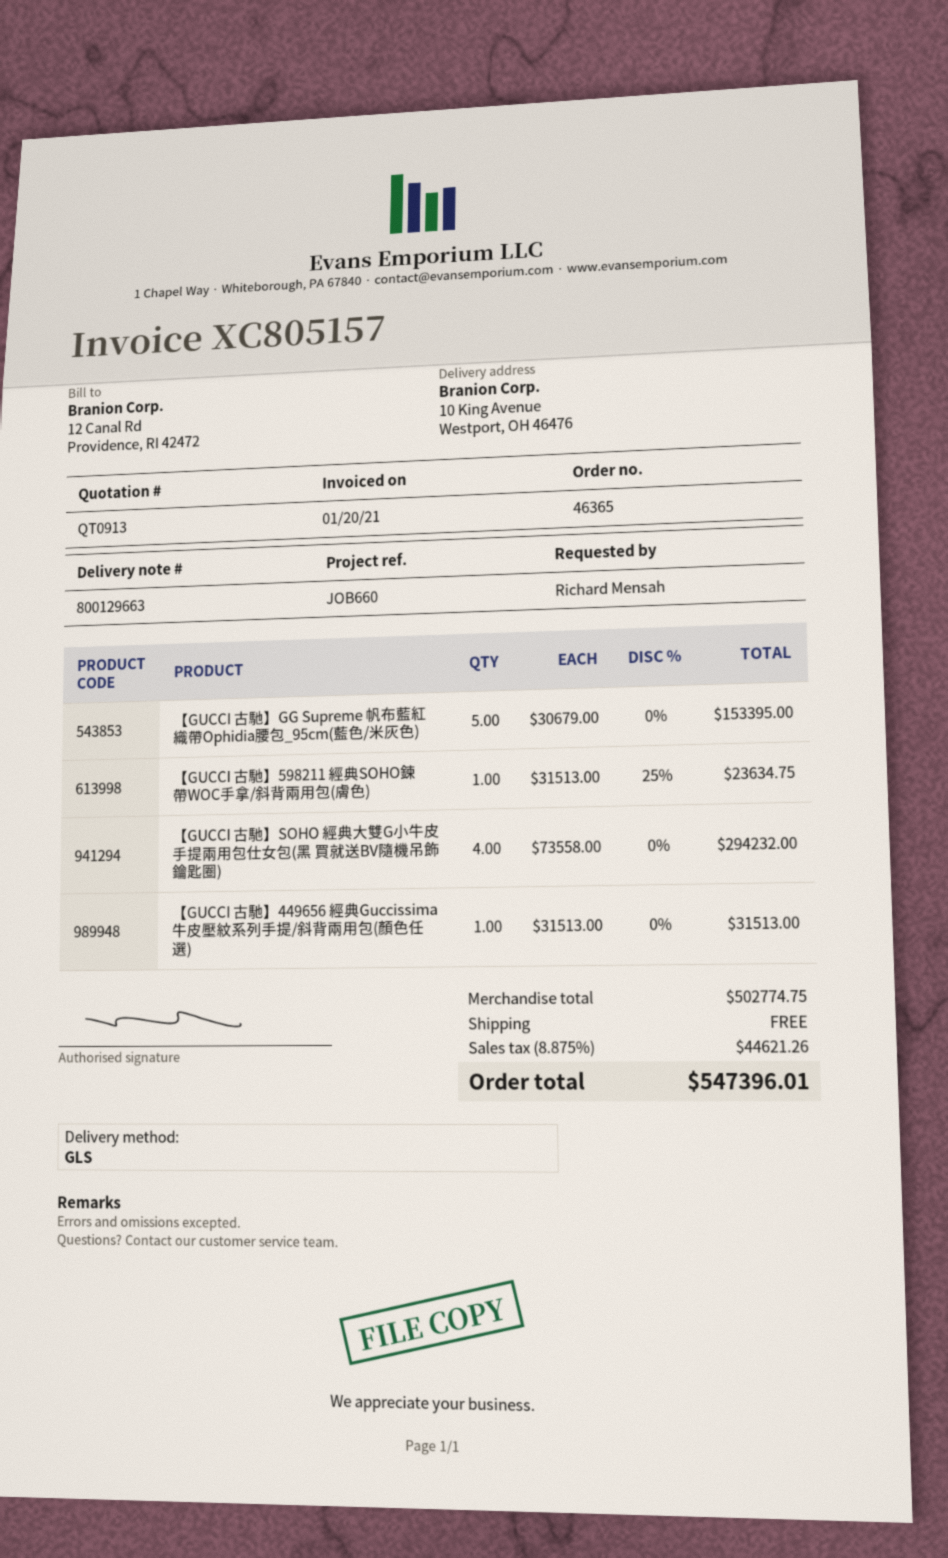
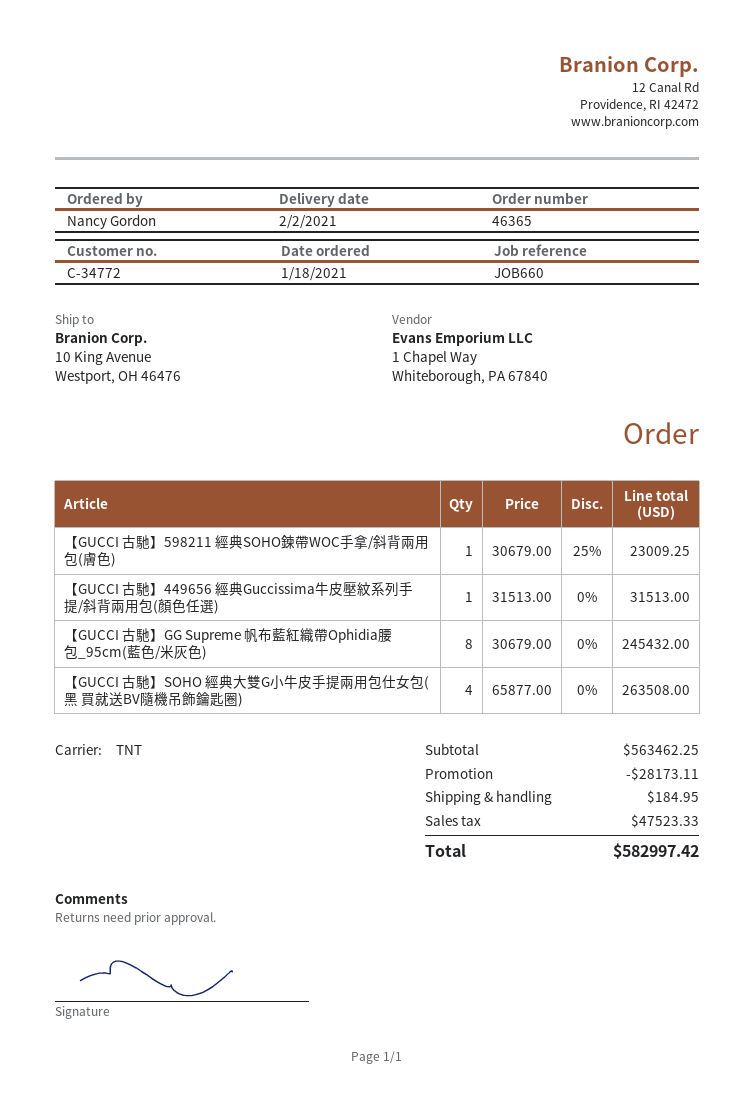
ordered by: Richard Mensah -> Nancy Gordon
shipping method: GLS -> TNT
【GUCCI 古馳】GG Supreme 帆布藍紅織帶Ophidia腰包_95cm(藍色/米灰色): 5 x 30679.00 = 153395.00 -> 8 x 30679.00 = 245432.00
【GUCCI 古馳】598211 經典SOHO鍊帶WOC手拿/斜背兩用包(膚色): 1 x 31513.00 - 25% = 23634.75 -> 1 x 30679.00 - 25% = 23009.25
【GUCCI 古馳】SOHO 經典大雙G小牛皮手提兩用包仕女包(黑 買就送BV隨機吊飾鑰匙圈): 4 x 73558.00 = 294232.00 -> 4 x 65877.00 = 263508.00
subtotal: 502774.75 -> 563462.25
discount: none -> 28173.11
shipping: 0.00 -> 184.95
tax: 44621.26 -> 47523.33
total: 547396.01 -> 582997.42

